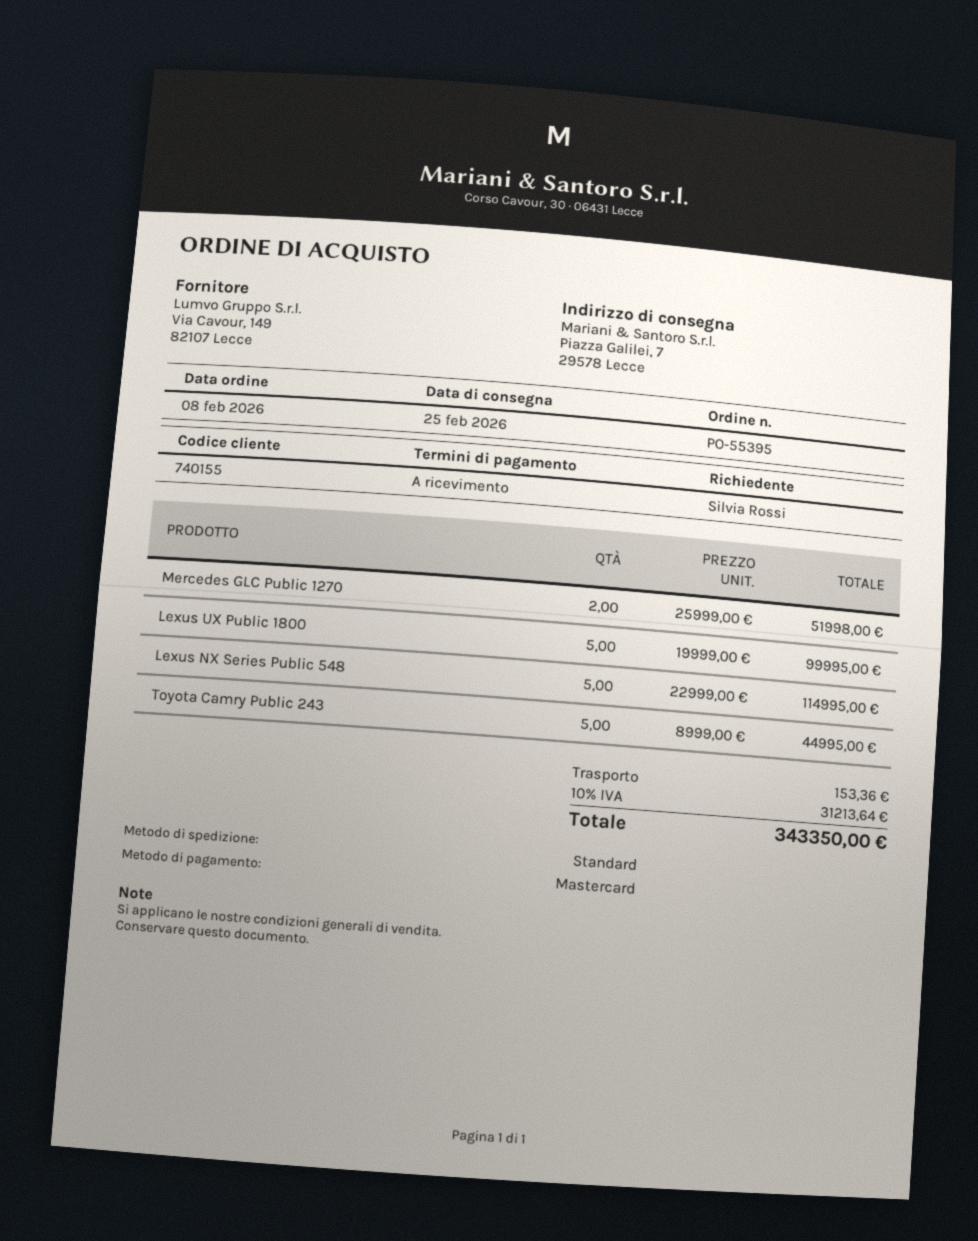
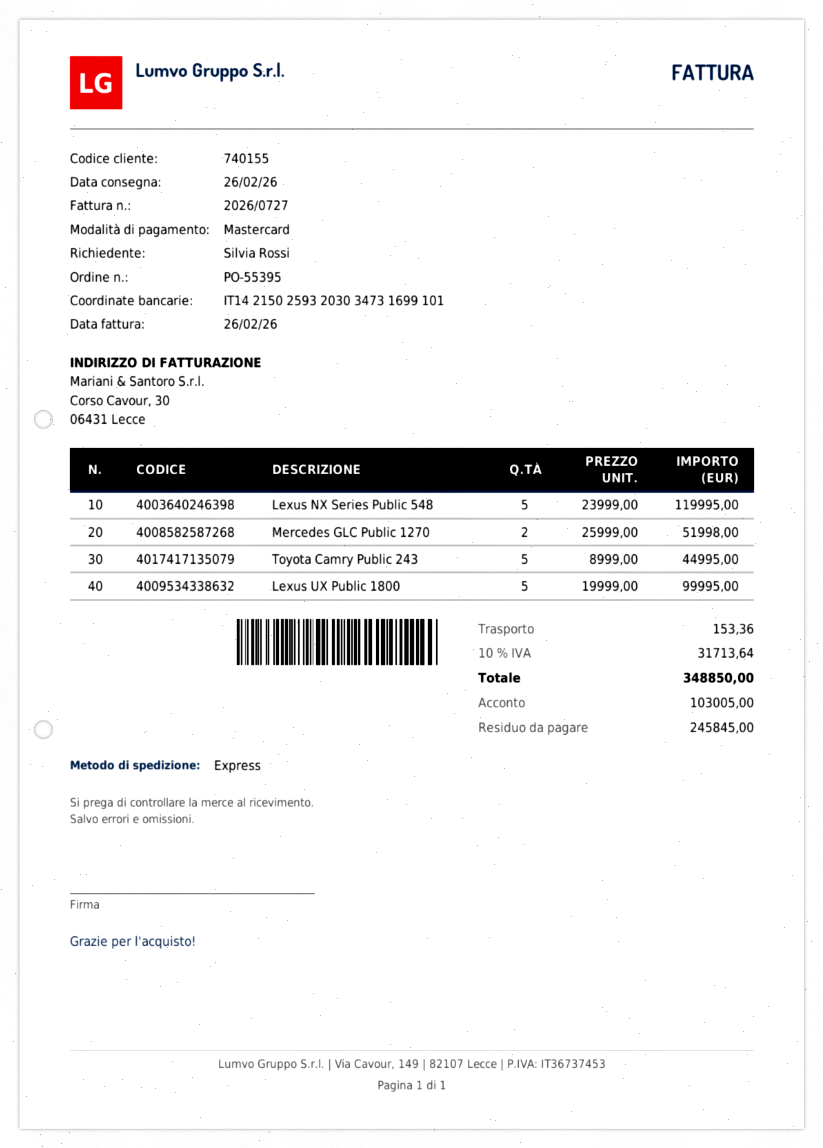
delivery date: 2026-02-25 -> 2026-02-26
shipping method: standard -> express
Lexus NX Series Public 548: 5 x 22999.00 = 114995.00 -> 5 x 23999.00 = 119995.00
tax: 10% = 31213.64 -> 10% = 31713.64
total: 343350.00 -> 348850.00

